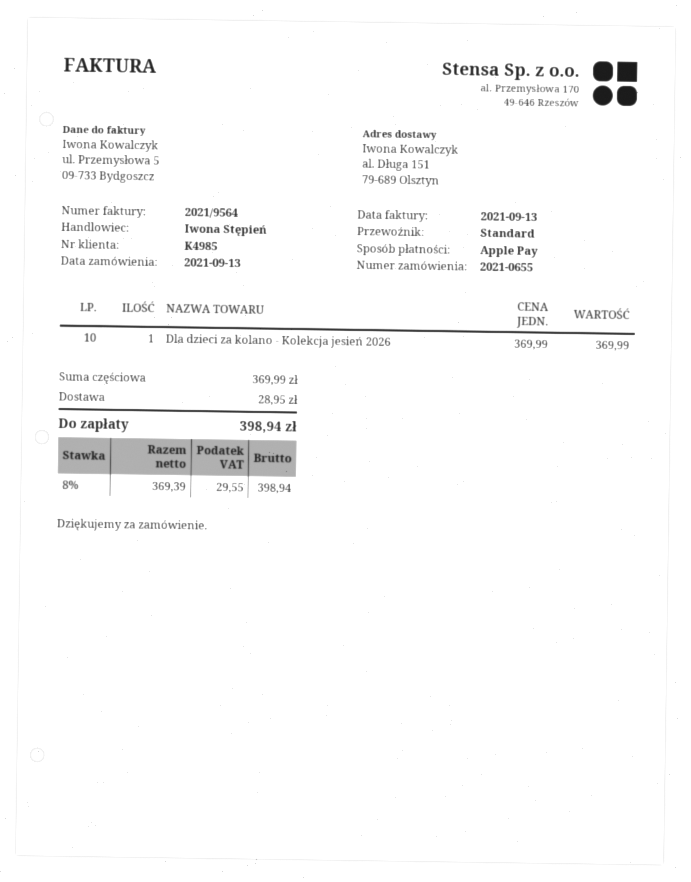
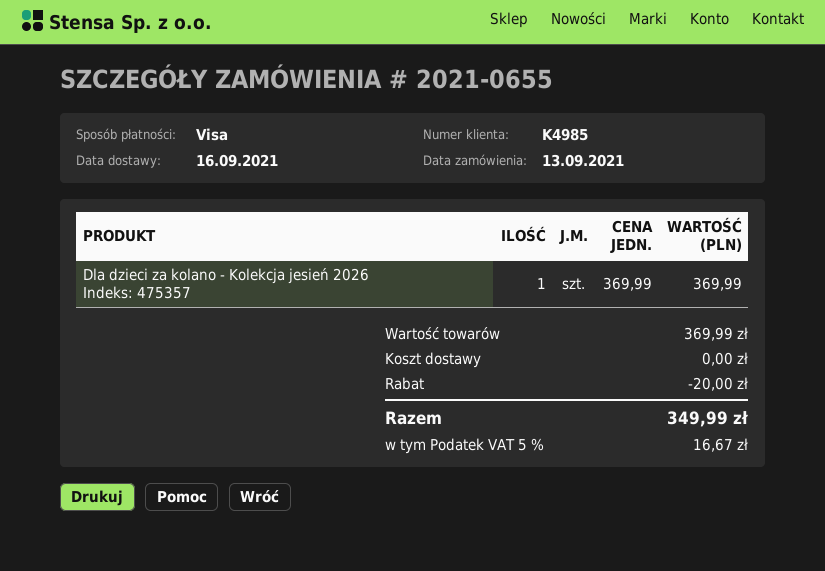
payment method: Apple Pay -> Visa
discount: none -> 20.00
shipping: 28.95 -> 0.00
tax: 8% = 29.55 -> 5% = 16.67
total: 398.94 -> 349.99

